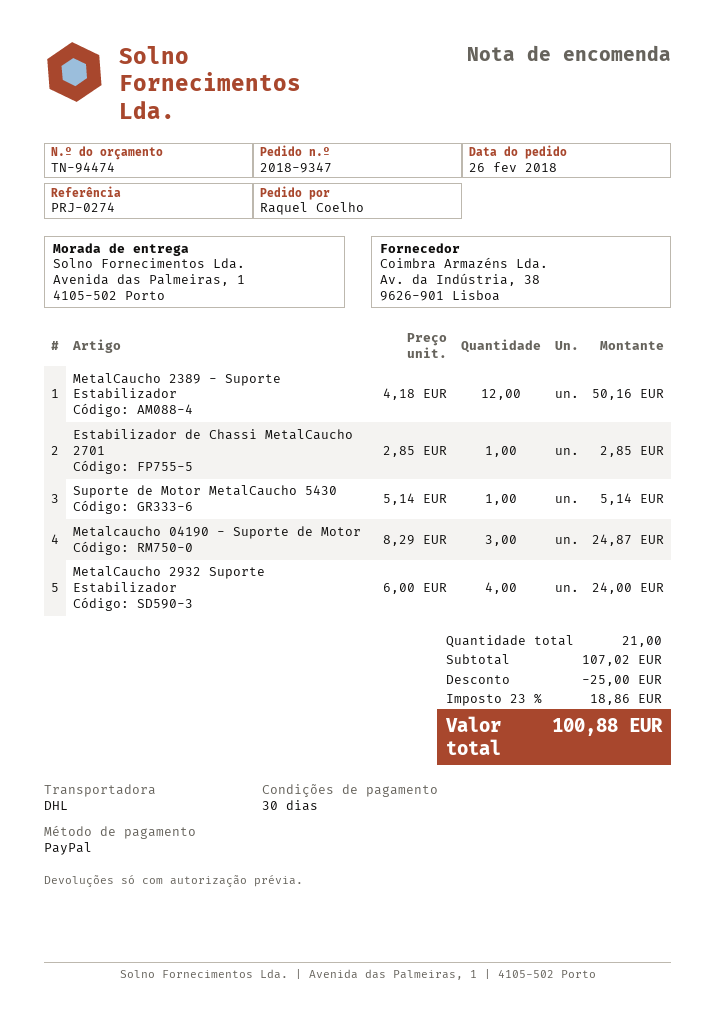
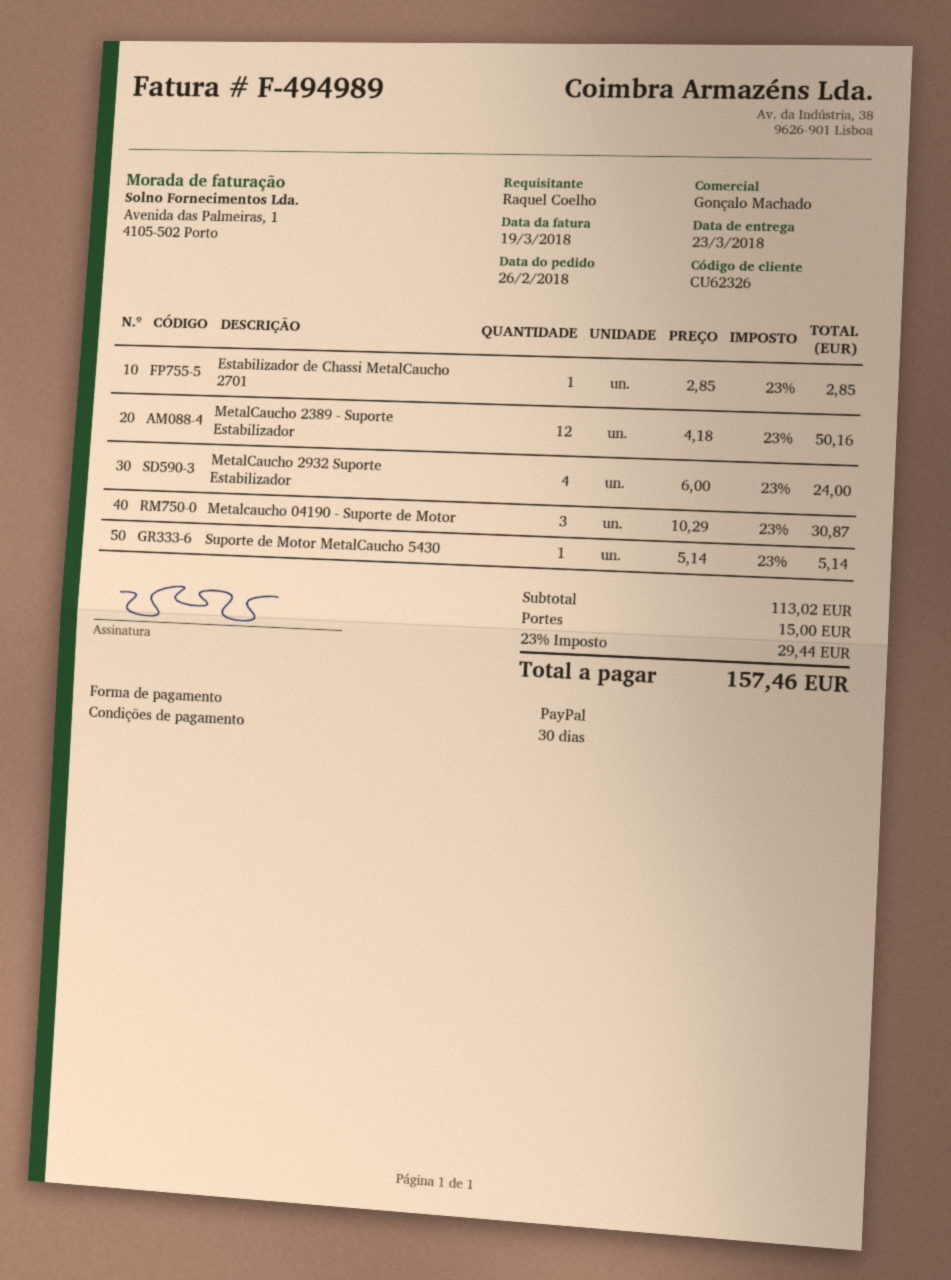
Metalcaucho 04190 - Suporte de Motor: 3 x 8.29 = 24.87 -> 3 x 10.29 = 30.87
subtotal: 107.02 -> 113.02
discount: 25.00 -> none
shipping: none -> 15.00
tax: 23% = 18.86 -> 23% = 29.44
total: 100.88 -> 157.46

